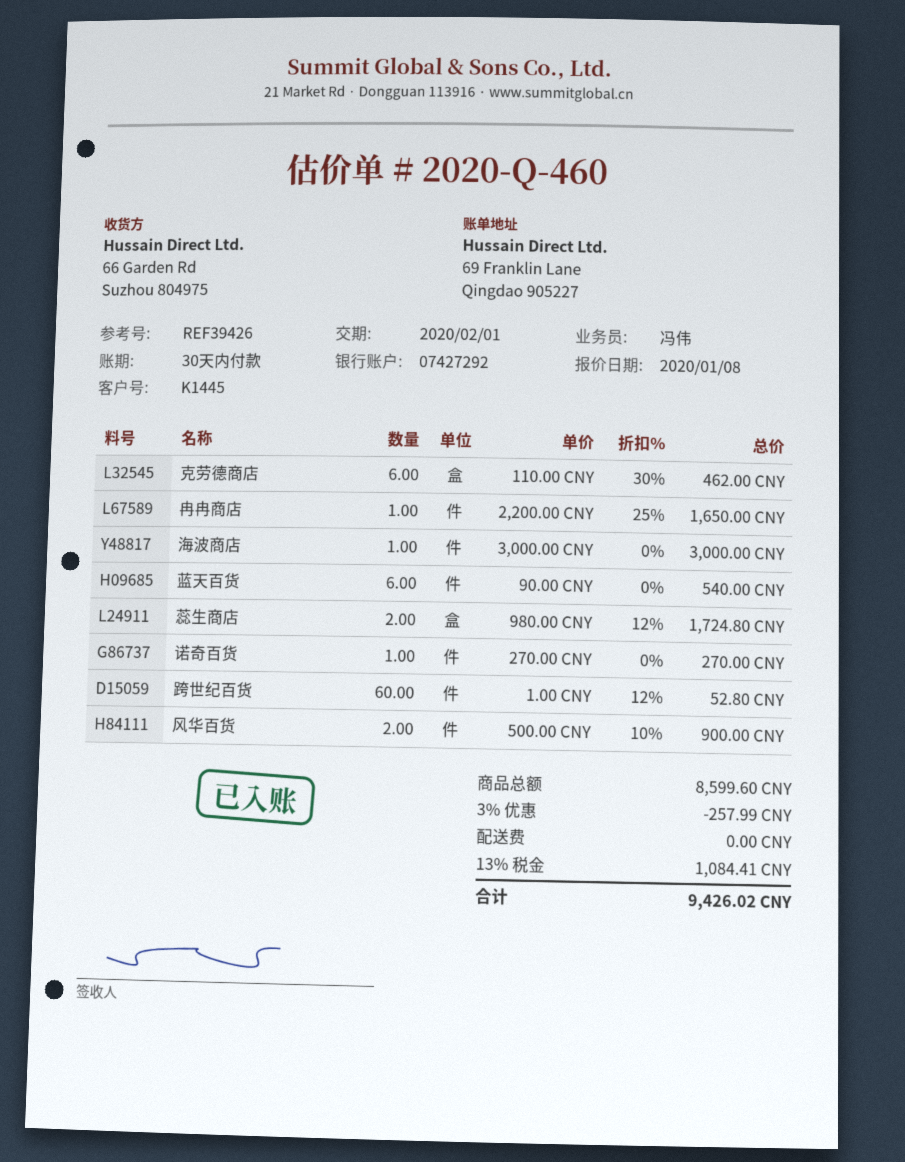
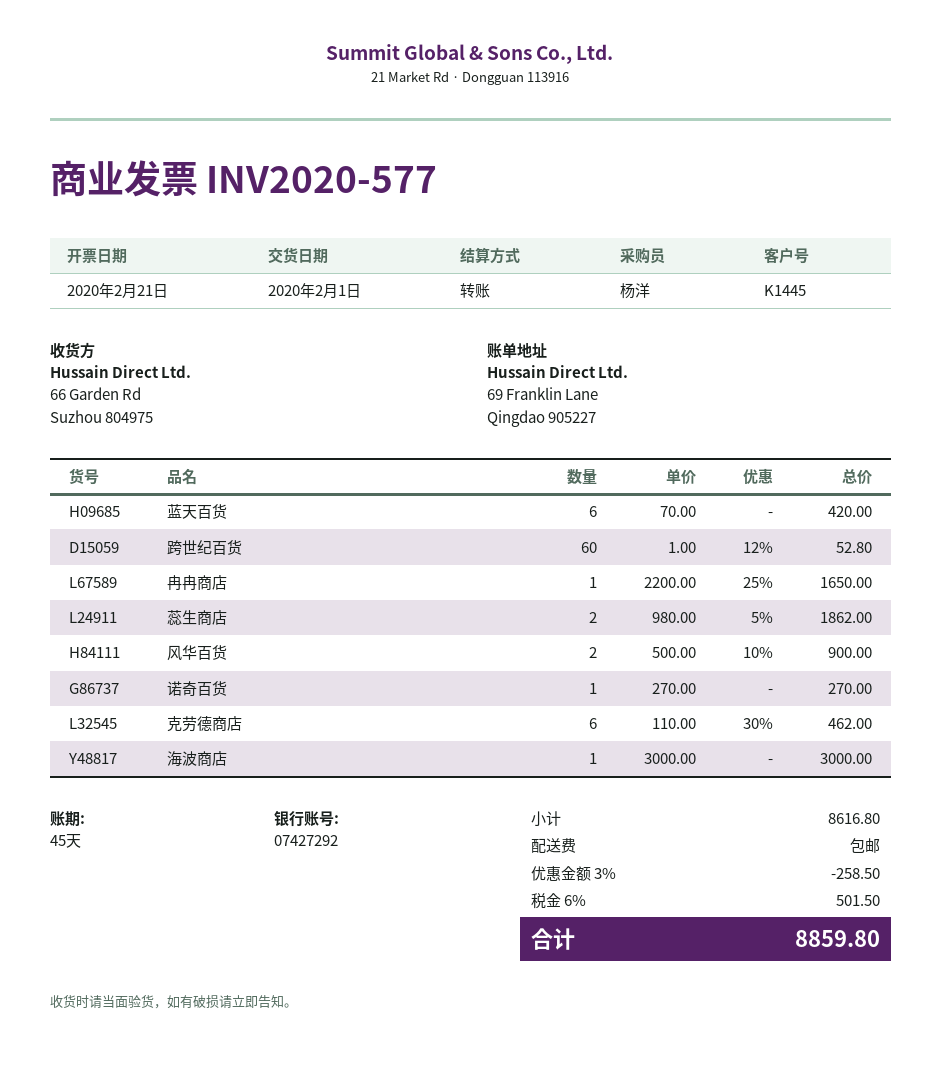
payment terms: 30 days -> 45 days
蓝天百货: 6 x 90.00 = 540.00 -> 6 x 70.00 = 420.00
蕊生商店: 2 x 980.00 - 12% = 1724.80 -> 2 x 980.00 - 5% = 1862.00
subtotal: 8599.60 -> 8616.80
discount: 3% = 257.99 -> 3% = 258.50
tax: 13% = 1084.41 -> 6% = 501.50
total: 9426.02 -> 8859.80

